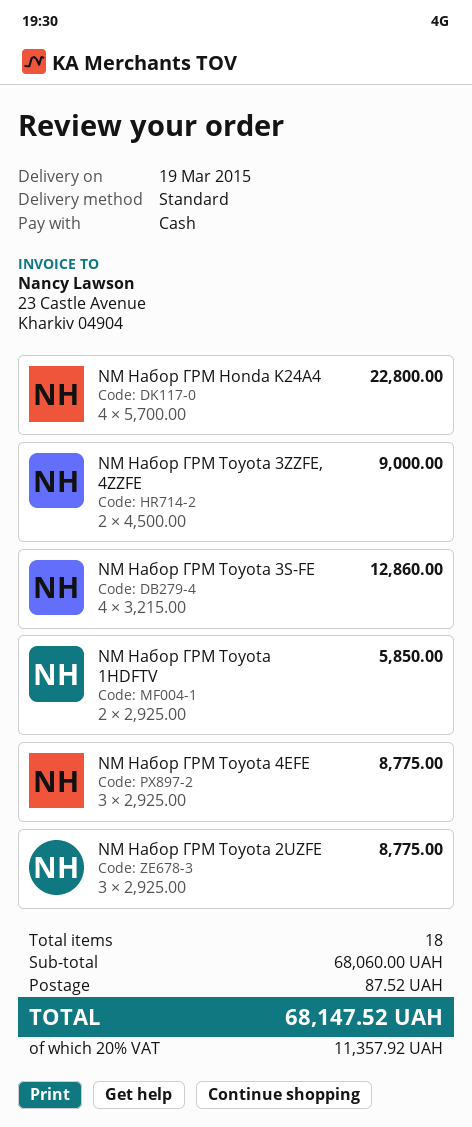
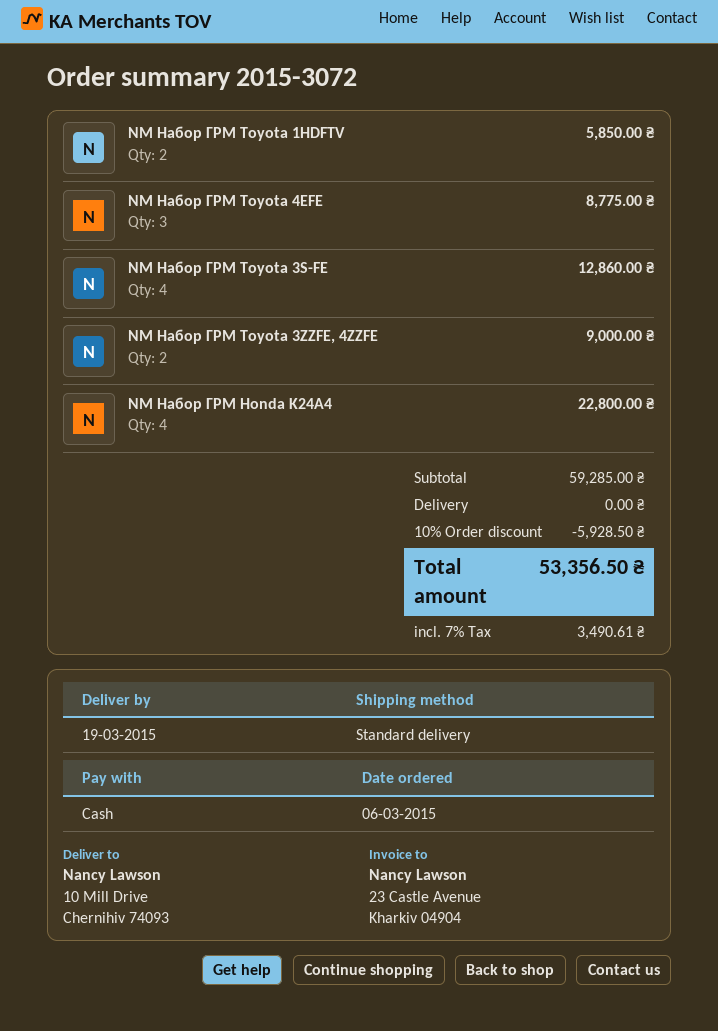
NM Набор ГРМ Toyota 2UZFE: 3 for 8775.00 -> none
subtotal: 68060.00 -> 59285.00
discount: none -> 10% = 5928.50
shipping: 87.52 -> 0.00
tax: 20% = 11357.92 -> 7% = 3490.61
total: 68147.52 -> 53356.50

